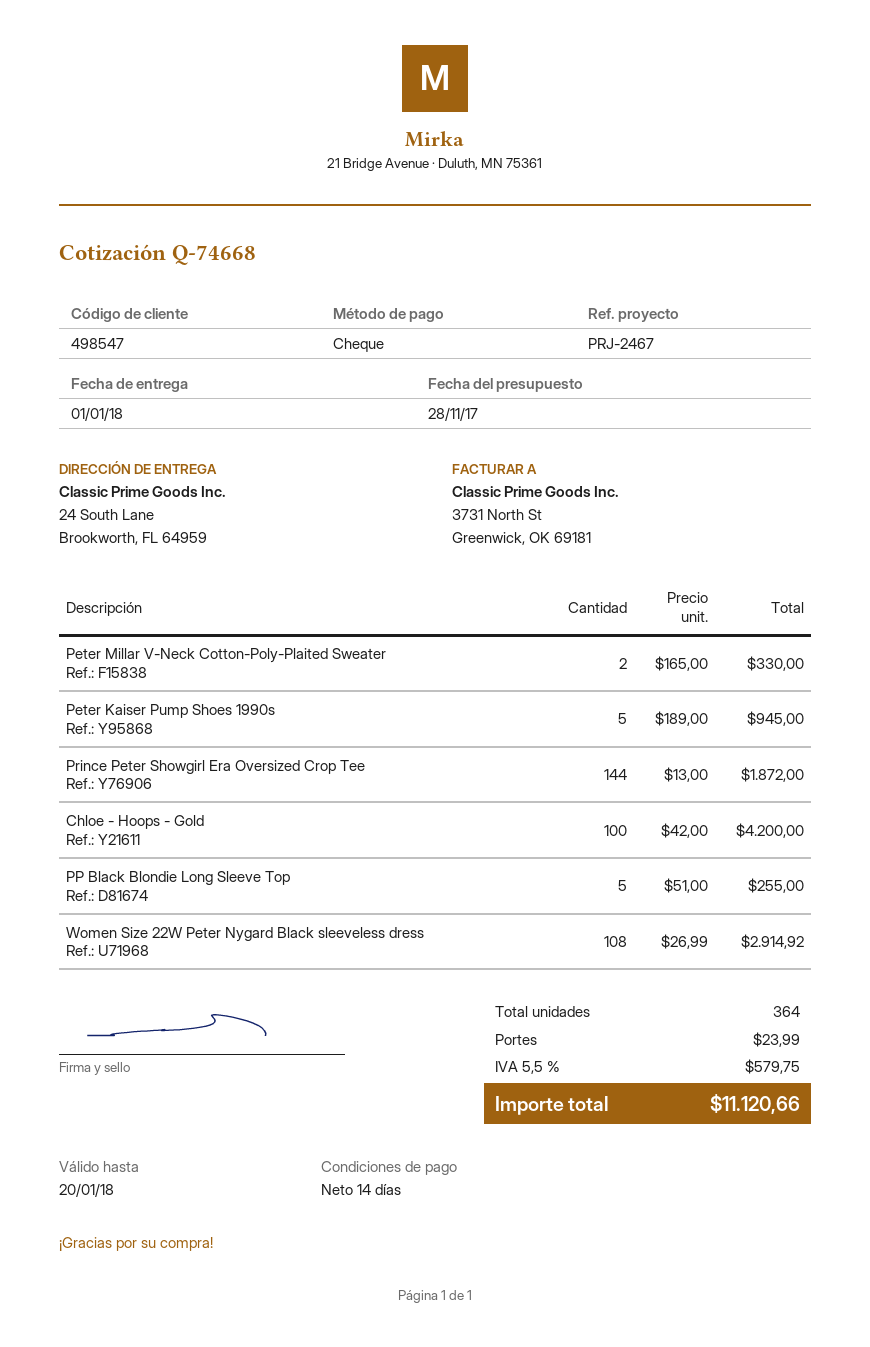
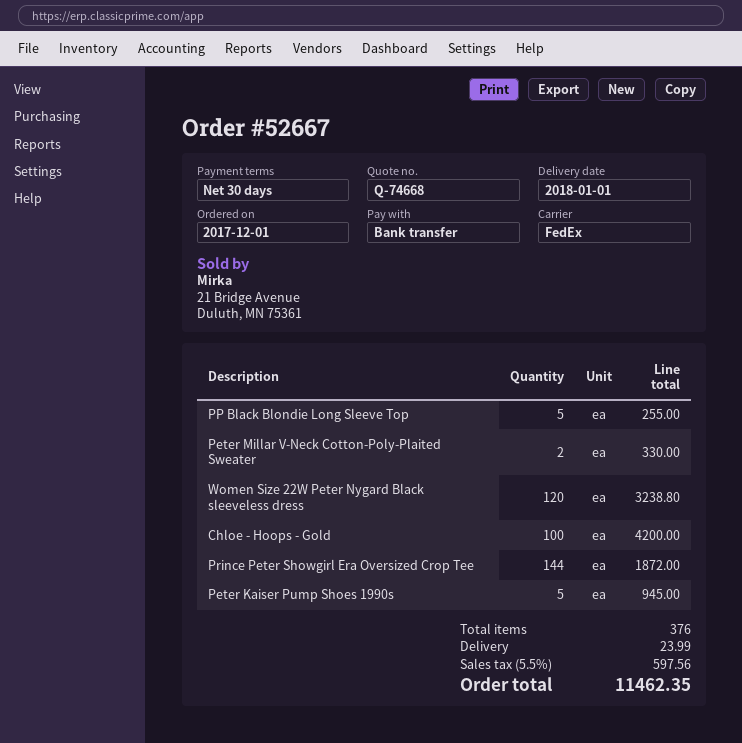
payment terms: 14 days -> 30 days
payment method: cheque -> bank transfer
Women Size 22W Peter Nygard Black sleeveless dress: 108 for 2914.92 -> 120 for 3238.80
total quantity: 364 -> 376
tax: 5.5% = 579.75 -> 5.5% = 597.56
total: 11120.66 -> 11462.35

